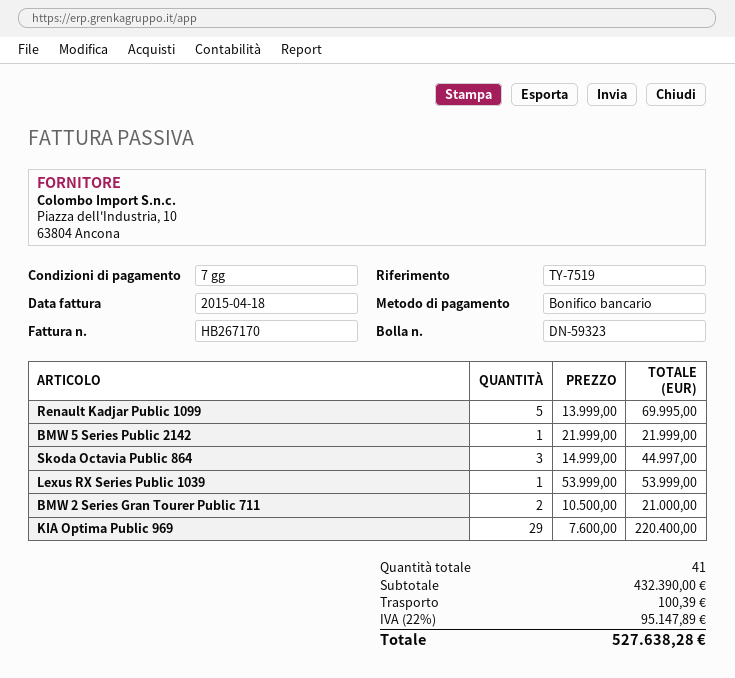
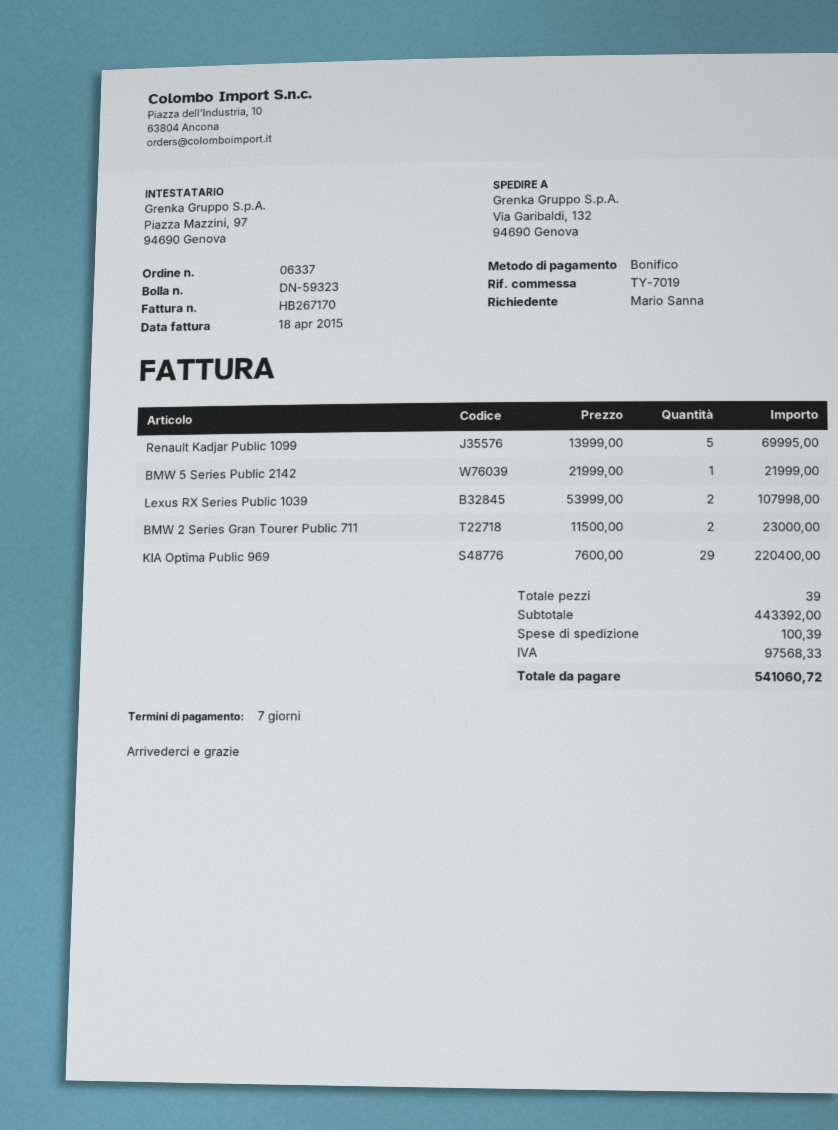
reference: TY-7519 -> TY-7019
Skoda Octavia Public 864: 3 x 14999.00 = 44997.00 -> none
Lexus RX Series Public 1039: 1 x 53999.00 = 53999.00 -> 2 x 53999.00 = 107998.00
BMW 2 Series Gran Tourer Public 711: 2 x 10500.00 = 21000.00 -> 2 x 11500.00 = 23000.00
total quantity: 41 -> 39
subtotal: 432390.00 -> 443392.00
tax: 95147.89 -> 97568.33
total: 527638.28 -> 541060.72

